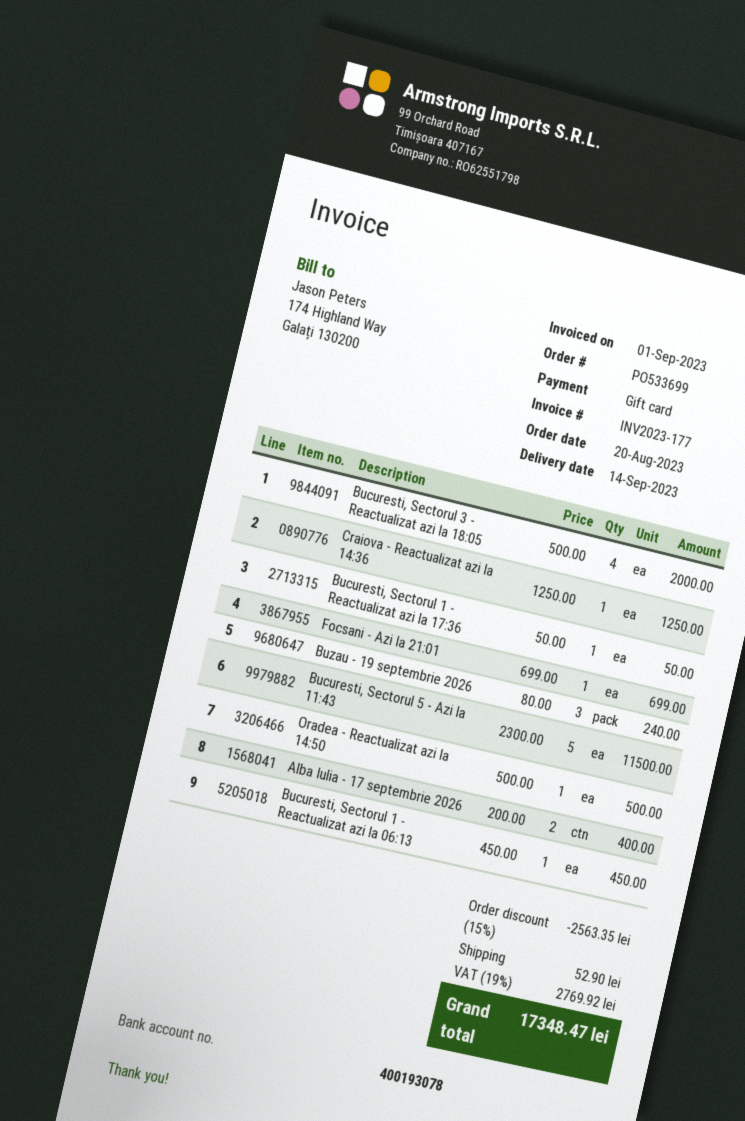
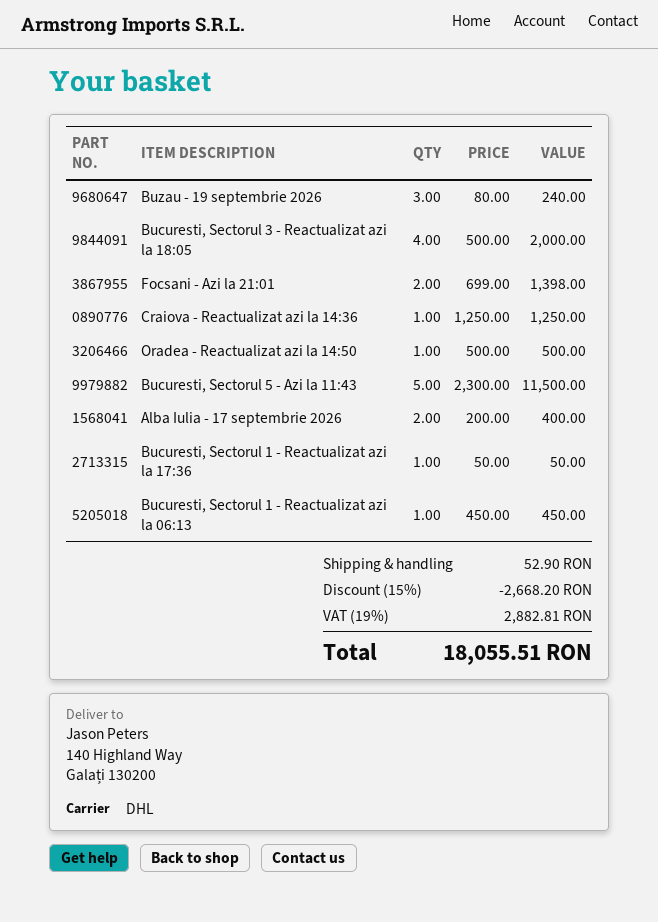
Focsani - Azi la 21:01: 1 x 699.00 = 699.00 -> 2 x 699.00 = 1398.00
discount: 15% = 2563.35 -> 15% = 2668.20
tax: 19% = 2769.92 -> 19% = 2882.81
total: 17348.47 -> 18055.51

